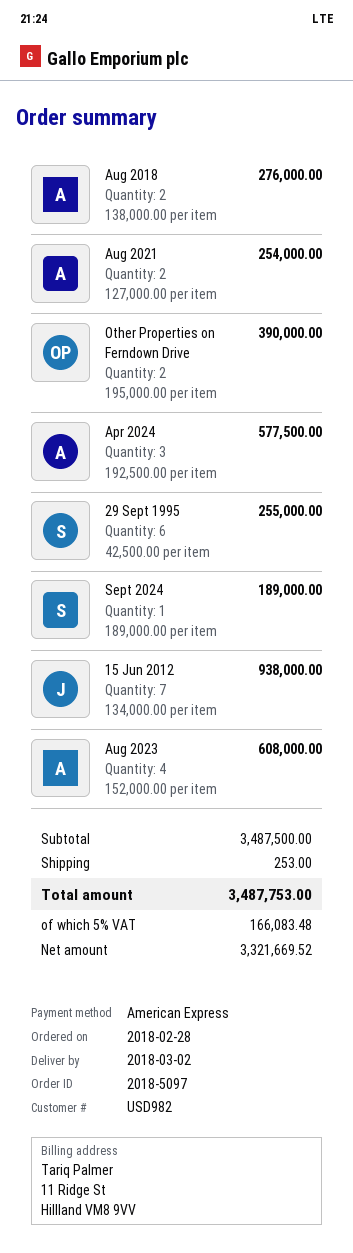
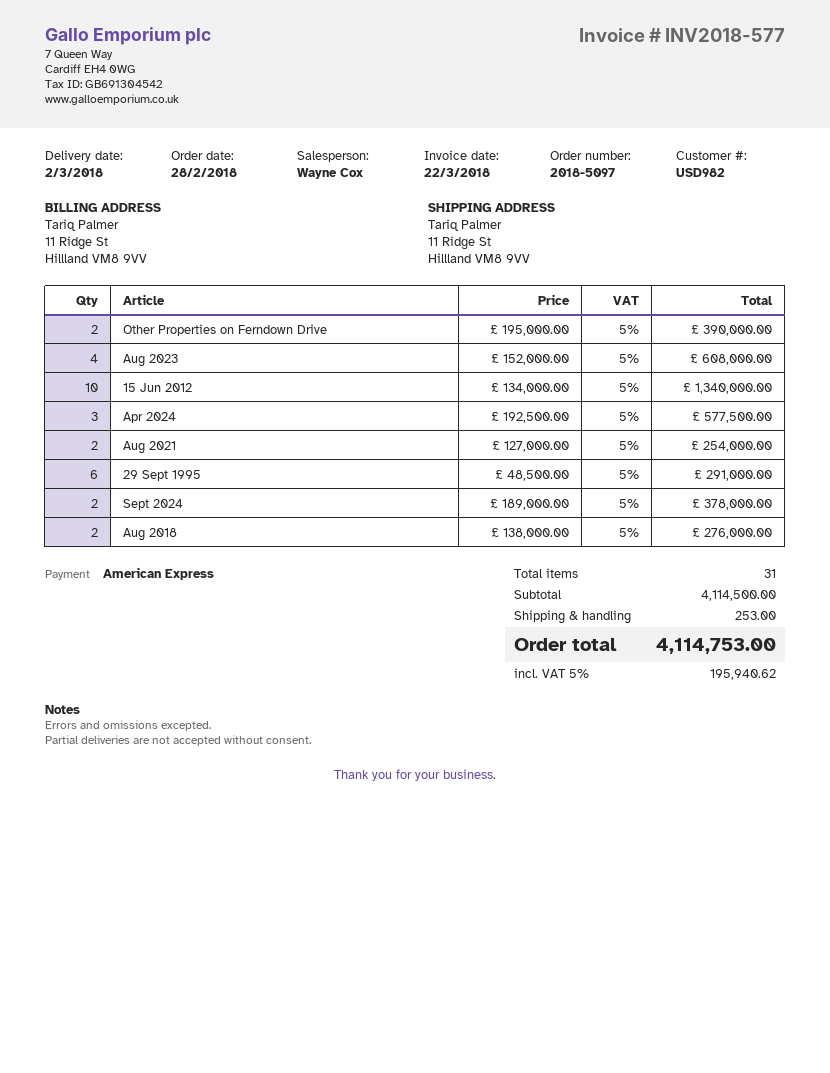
29 Sept 1995: 6 x 42500.00 = 255000.00 -> 6 x 48500.00 = 291000.00
Sept 2024: 1 x 189000.00 = 189000.00 -> 2 x 189000.00 = 378000.00
15 Jun 2012: 7 x 134000.00 = 938000.00 -> 10 x 134000.00 = 1340000.00
subtotal: 3487500.00 -> 4114500.00
tax: 5% = 166083.48 -> 5% = 195940.62
total: 3487753.00 -> 4114753.00

